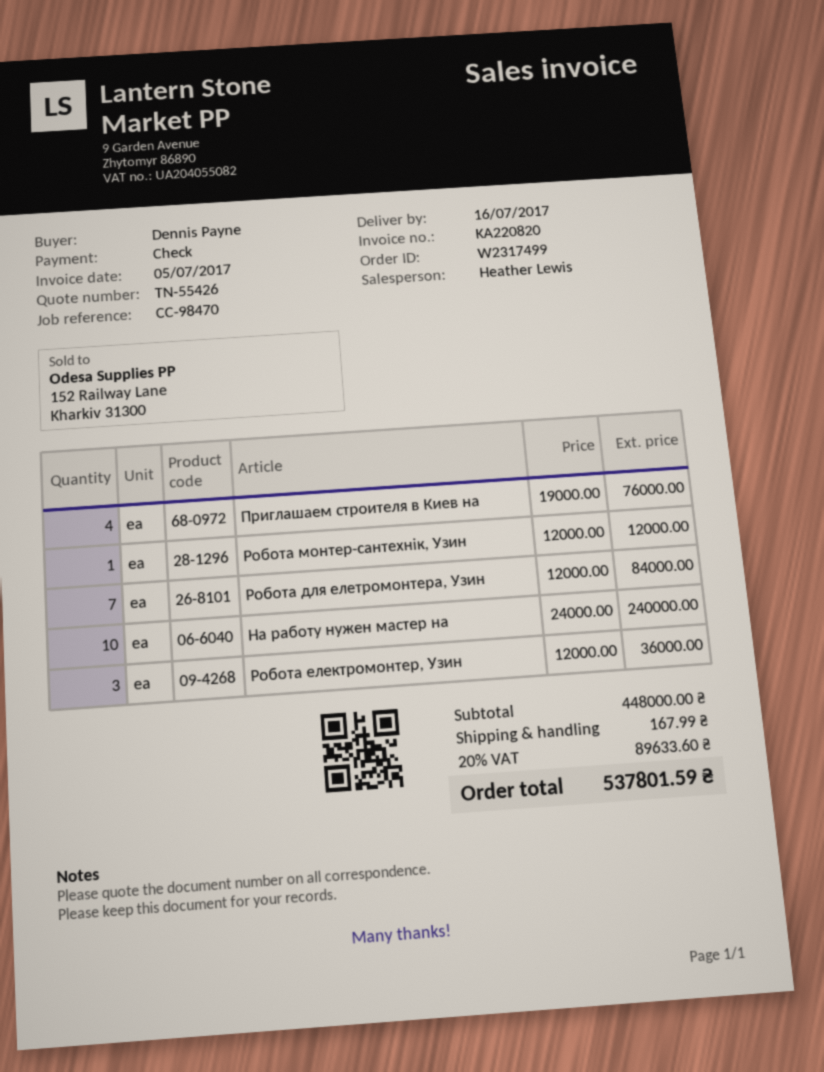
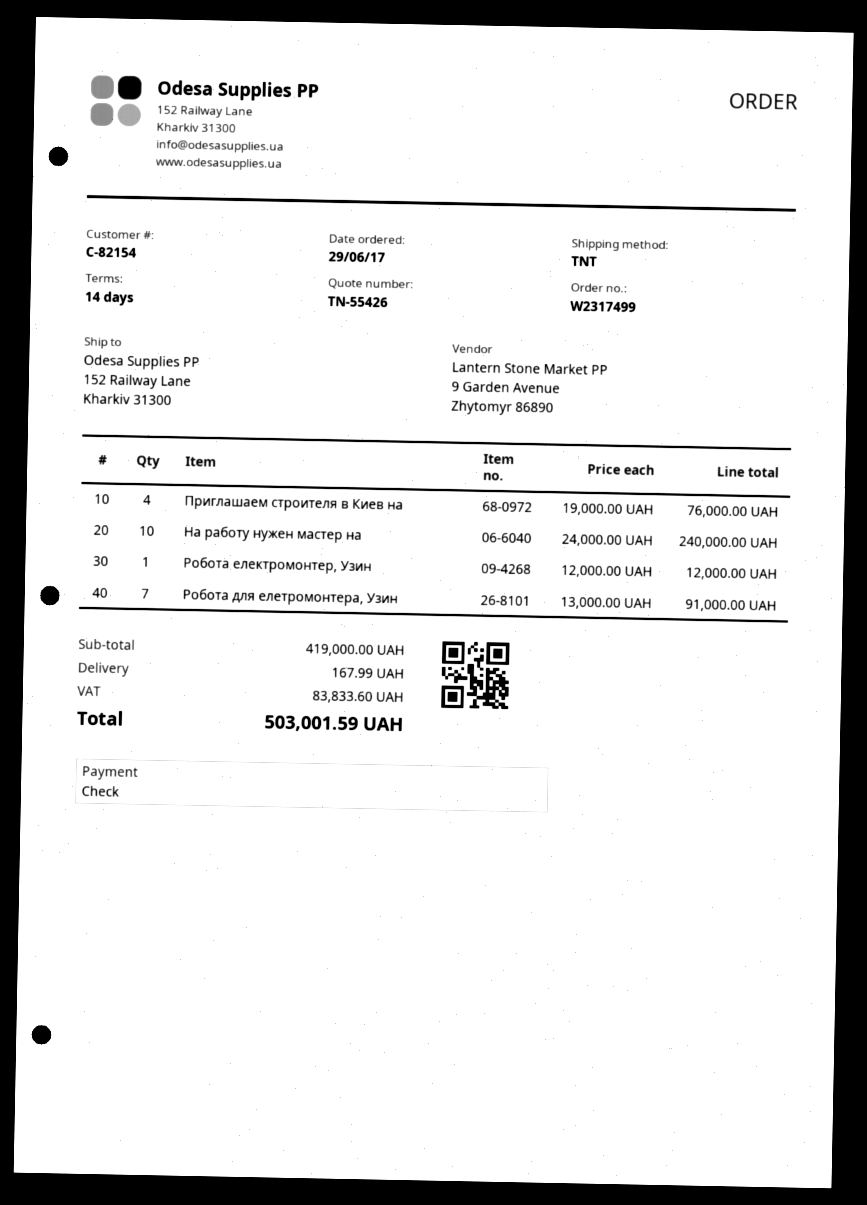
Робота монтер-сантехнік, Узин: 1 x 12000.00 = 12000.00 -> none
Робота для елетромонтера, Узин: 7 x 12000.00 = 84000.00 -> 7 x 13000.00 = 91000.00
Робота електромонтер, Узин: 3 x 12000.00 = 36000.00 -> 1 x 12000.00 = 12000.00
subtotal: 448000.00 -> 419000.00
tax: 89633.60 -> 83833.60
total: 537801.59 -> 503001.59

